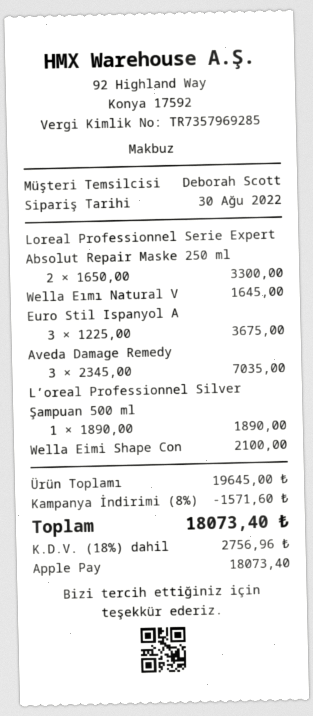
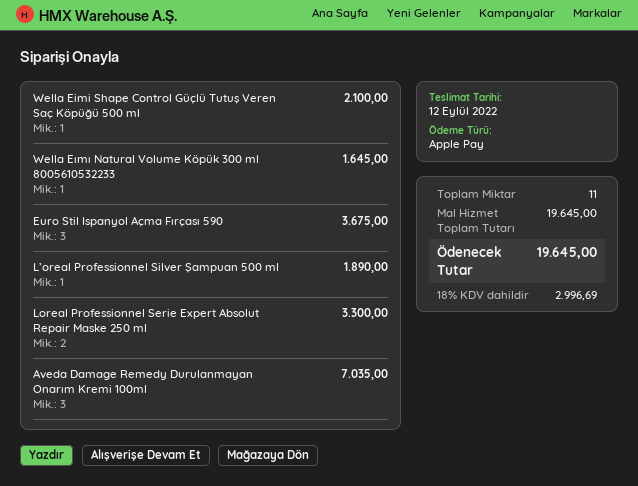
discount: 8% = 1571.60 -> none
tax: 18% = 2756.96 -> 18% = 2996.69
total: 18073.40 -> 19645.00

